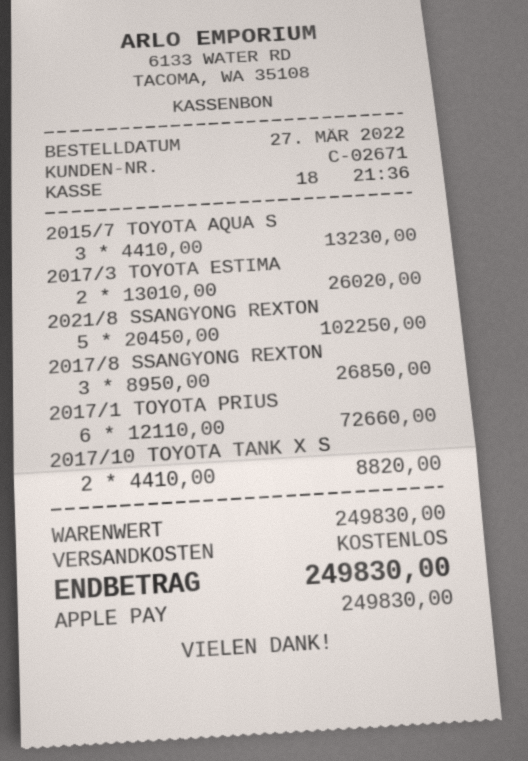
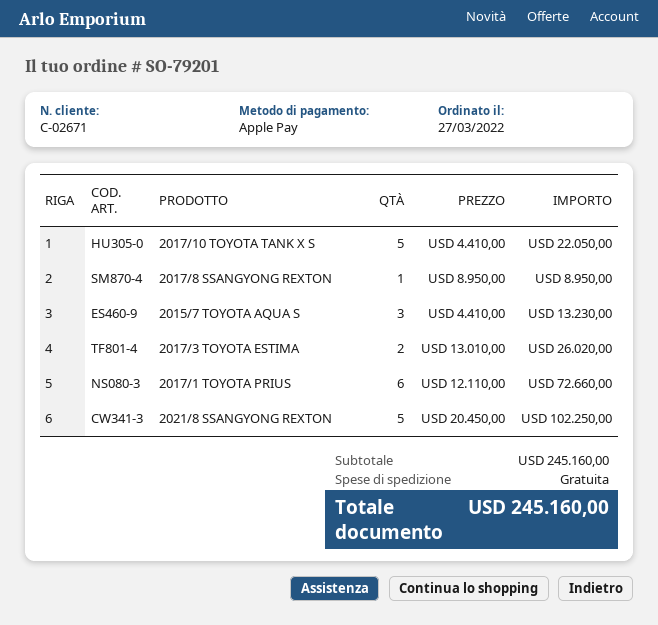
2017/8 SSANGYONG REXTON: 3 x 8950.00 = 26850.00 -> 1 x 8950.00 = 8950.00
2017/10 TOYOTA TANK X S: 2 x 4410.00 = 8820.00 -> 5 x 4410.00 = 22050.00
subtotal: 249830.00 -> 245160.00
total: 249830.00 -> 245160.00

